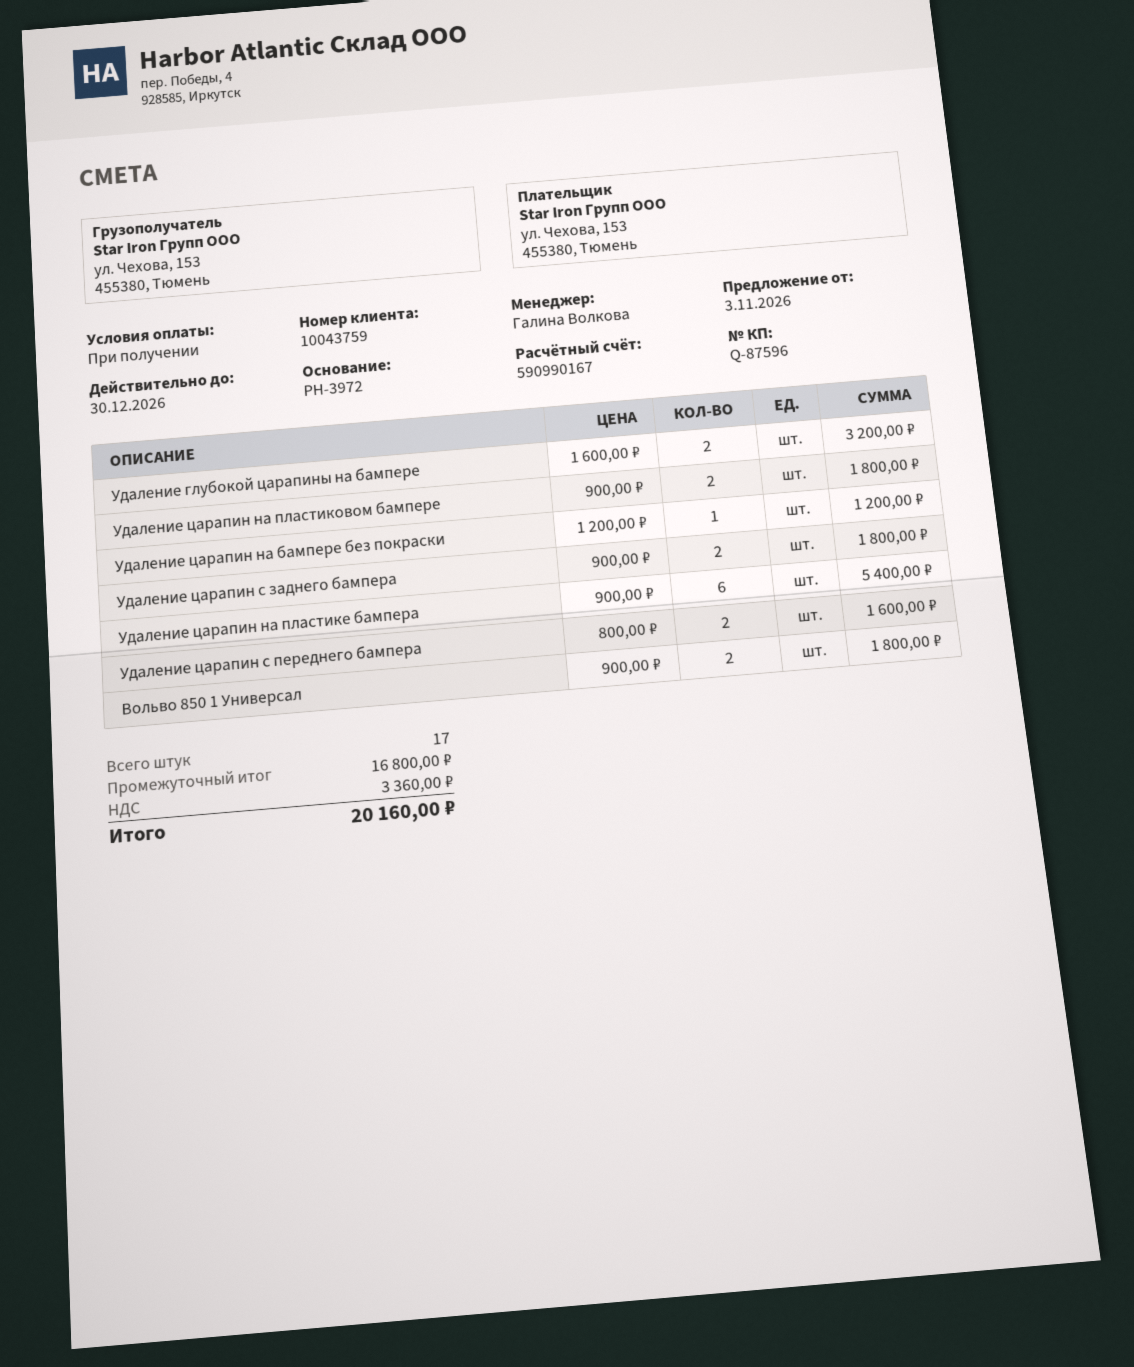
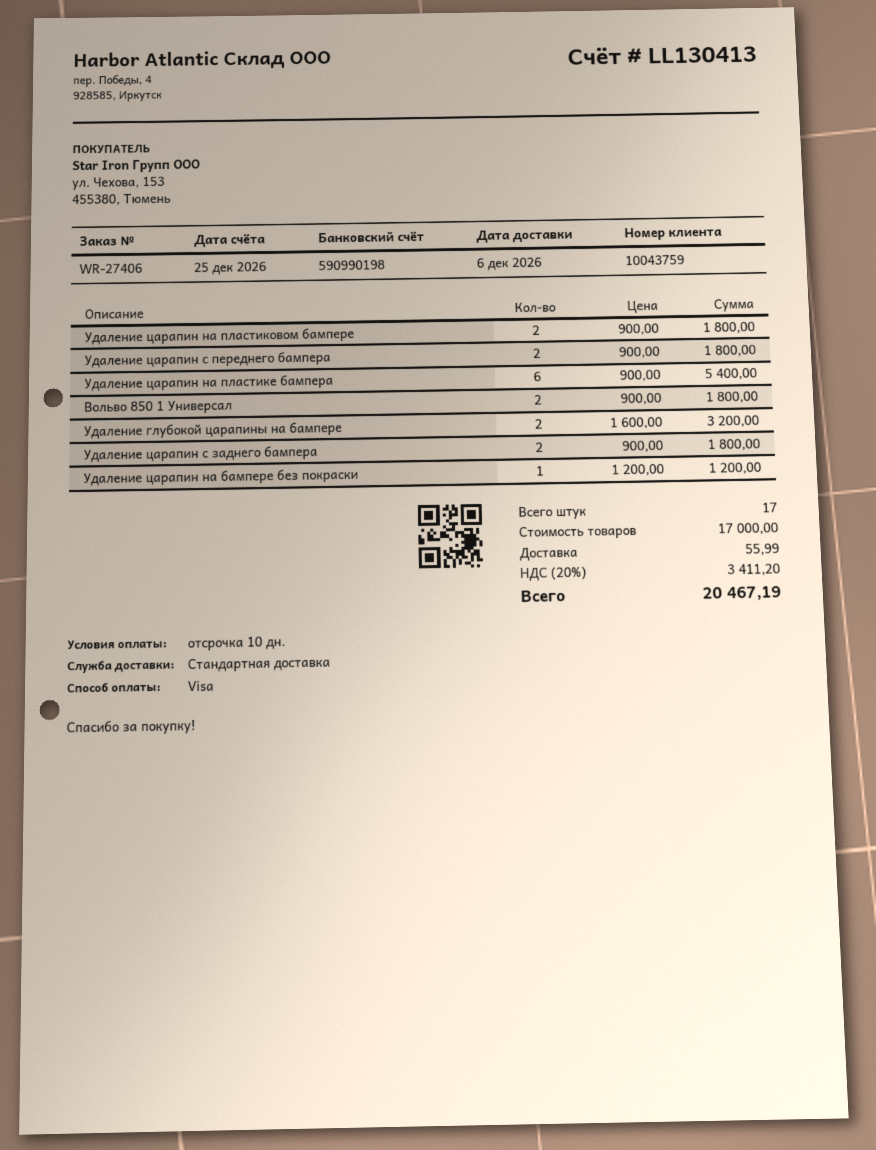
payment terms: on receipt -> 10 days
bank account: 590990167 -> 590990198
Удаление царапин с переднего бампера: 2 x 800.00 = 1600.00 -> 2 x 900.00 = 1800.00
subtotal: 16800.00 -> 17000.00
shipping: none -> 55.99
tax: 3360.00 -> 3411.20
total: 20160.00 -> 20467.19

